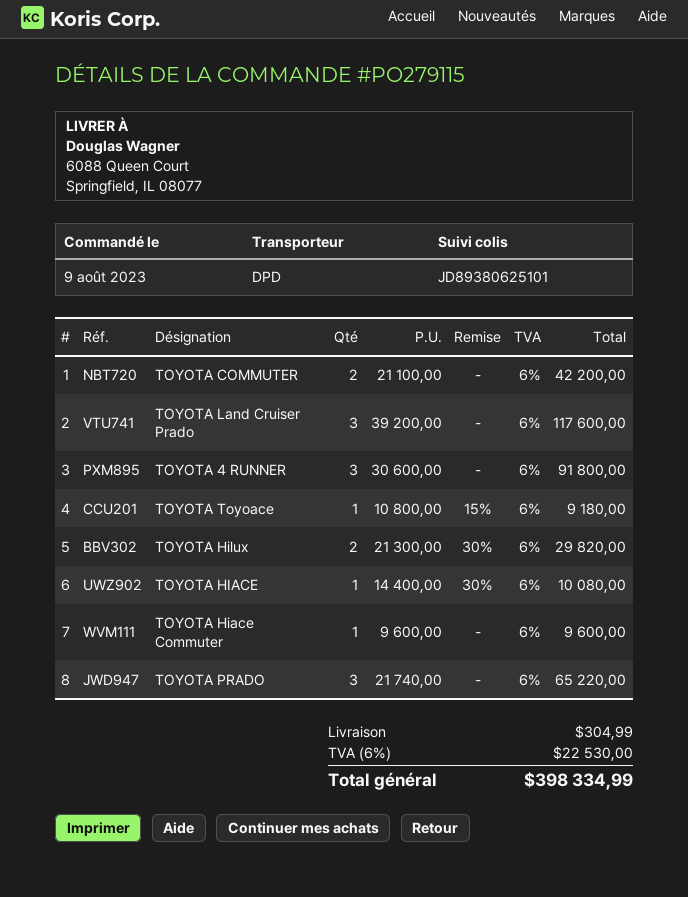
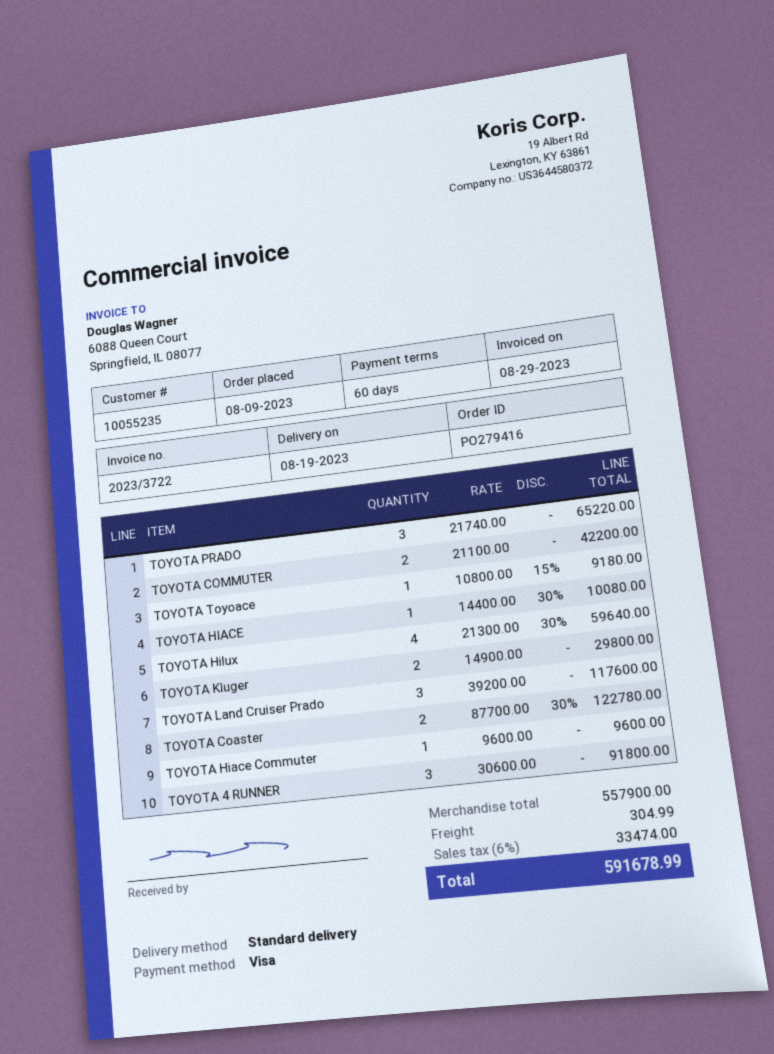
order number: PO279115 -> PO279416
shipping method: DPD -> standard
TOYOTA Hilux: 2 x 21300.00 - 30% = 29820.00 -> 4 x 21300.00 - 30% = 59640.00
TOYOTA Kluger: none -> 2 x 14900.00 = 29800.00
TOYOTA Coaster: none -> 2 x 87700.00 - 30% = 122780.00
tax: 6% = 22530.00 -> 6% = 33474.00
total: 398334.99 -> 591678.99

